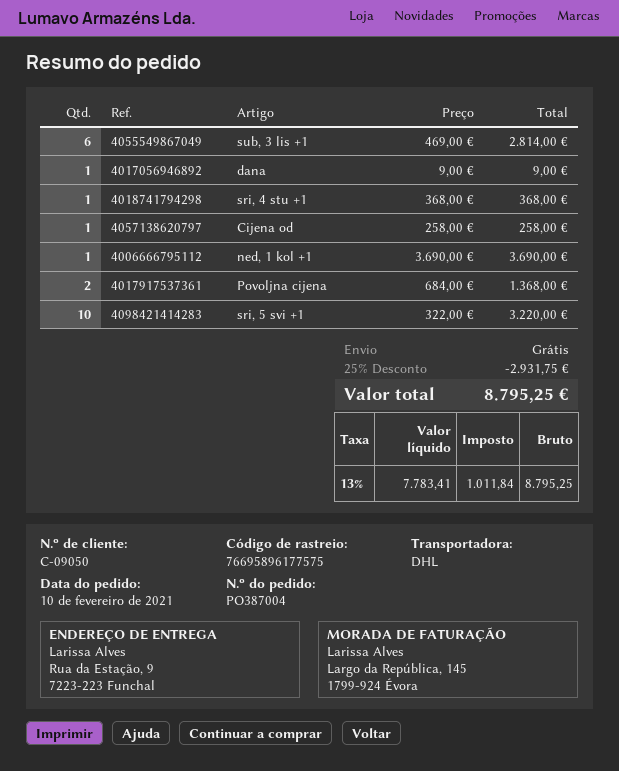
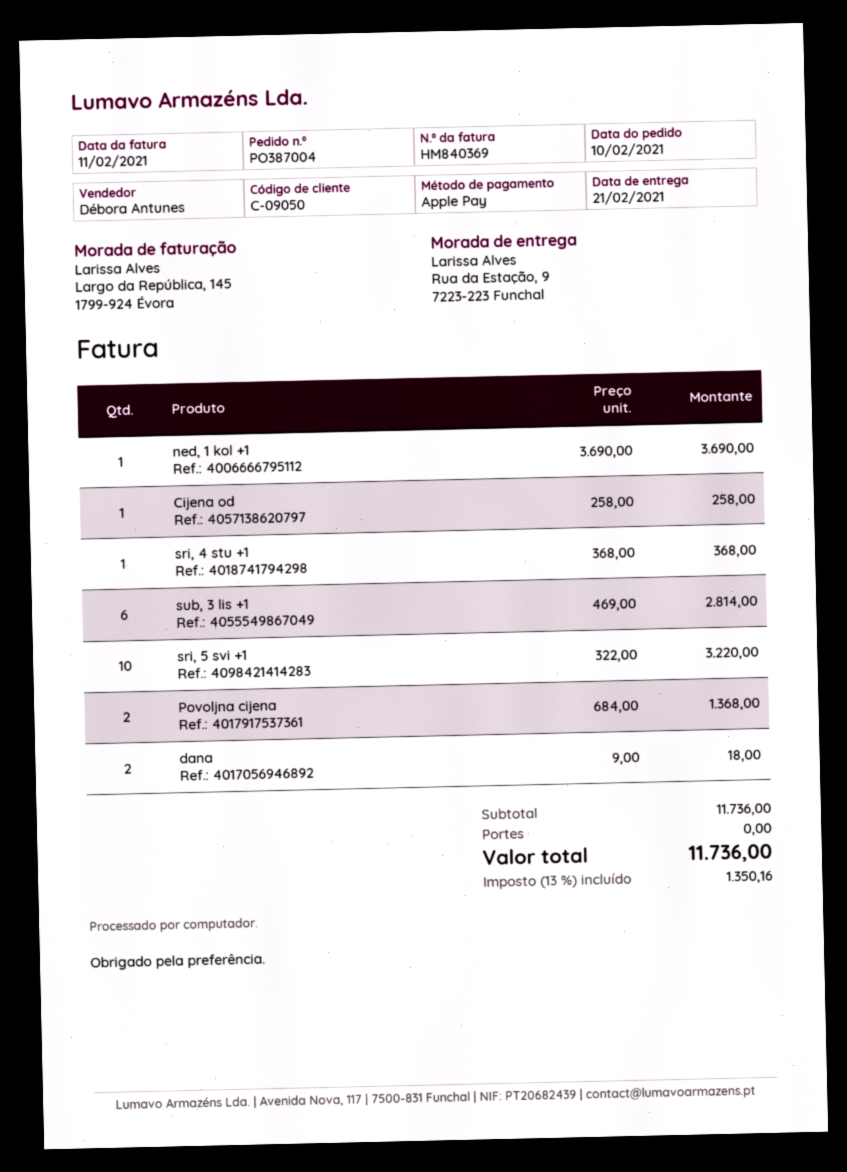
dana: 1 x 9.00 = 9.00 -> 2 x 9.00 = 18.00
discount: 25% = 2931.75 -> none
tax: 13% = 1011.84 -> 13% = 1350.16
total: 8795.25 -> 11736.00

